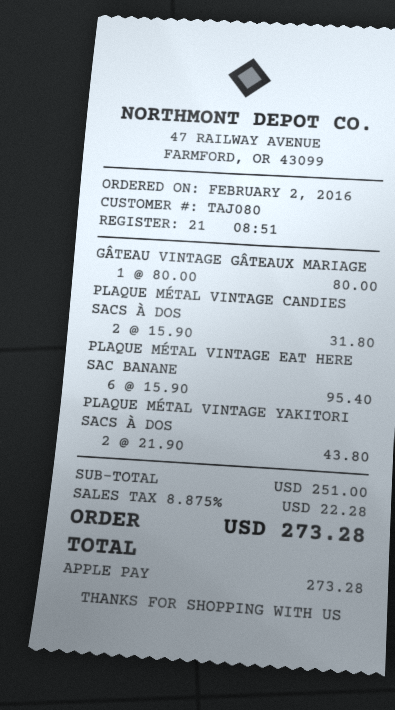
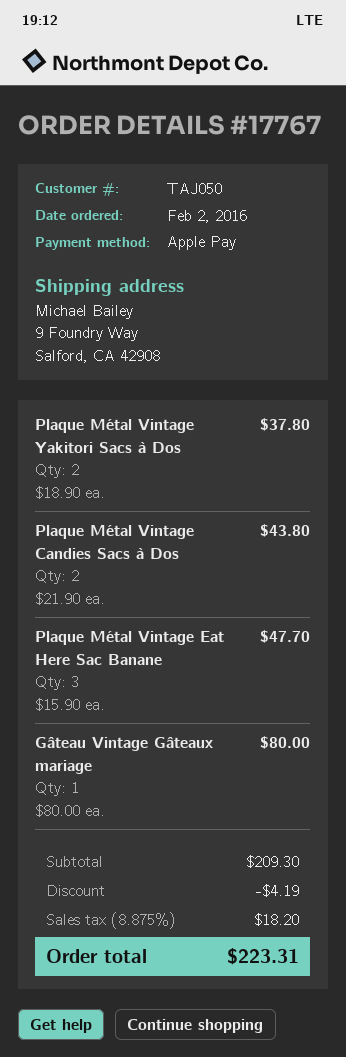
customer number: TAJ080 -> TAJ050
PLAQUE MÉTAL VINTAGE CANDIES SACS À DOS: 2 x 15.90 = 31.80 -> 2 x 21.90 = 43.80
PLAQUE MÉTAL VINTAGE EAT HERE SAC BANANE: 6 x 15.90 = 95.40 -> 3 x 15.90 = 47.70
PLAQUE MÉTAL VINTAGE YAKITORI SACS À DOS: 2 x 21.90 = 43.80 -> 2 x 18.90 = 37.80
subtotal: 251.00 -> 209.30
discount: none -> 4.19
tax: 8.875% = 22.28 -> 8.875% = 18.20
total: 273.28 -> 223.31

